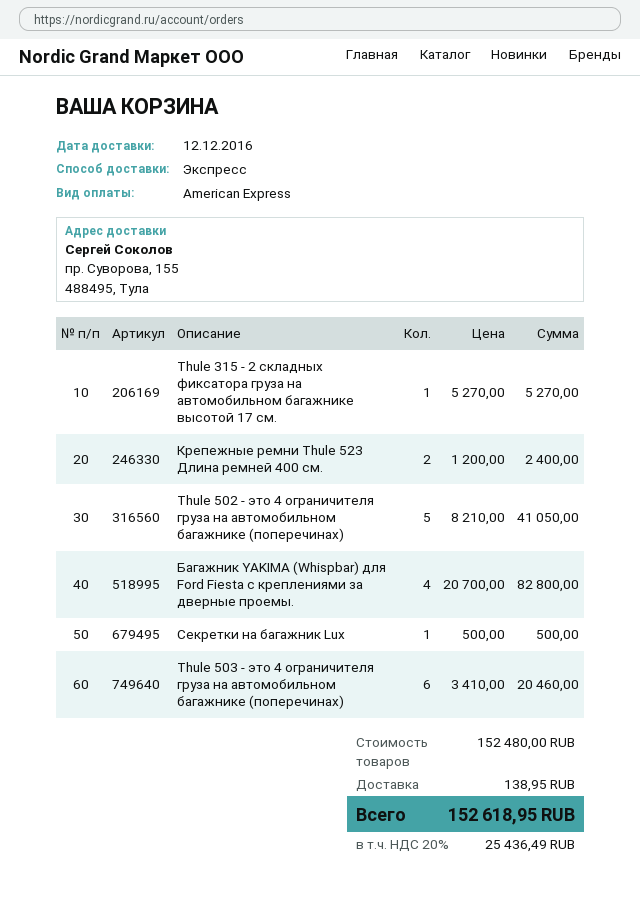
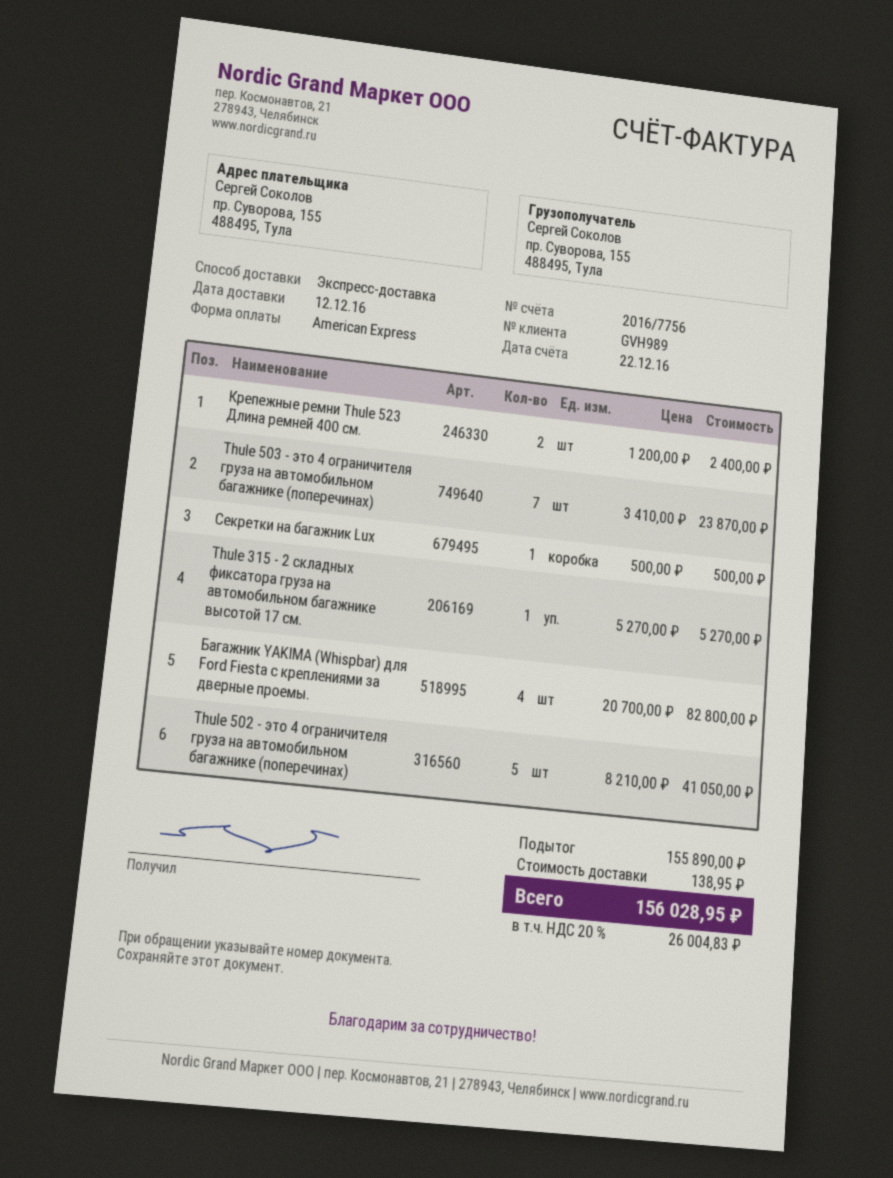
Thule 503 - это 4 ограничителя груза на автомобильном багажнике (поперечинах): 6 x 3410.00 = 20460.00 -> 7 x 3410.00 = 23870.00
subtotal: 152480.00 -> 155890.00
tax: 20% = 25436.49 -> 20% = 26004.83
total: 152618.95 -> 156028.95

